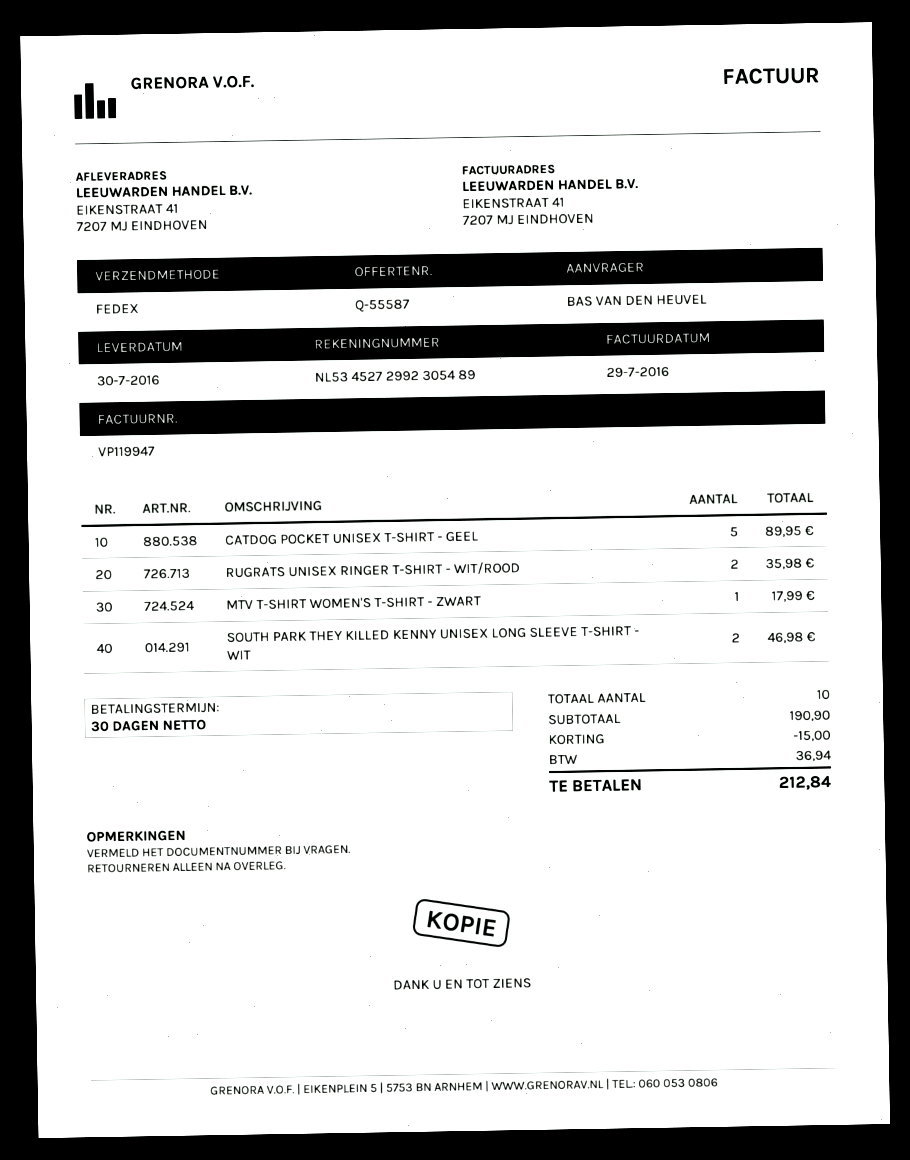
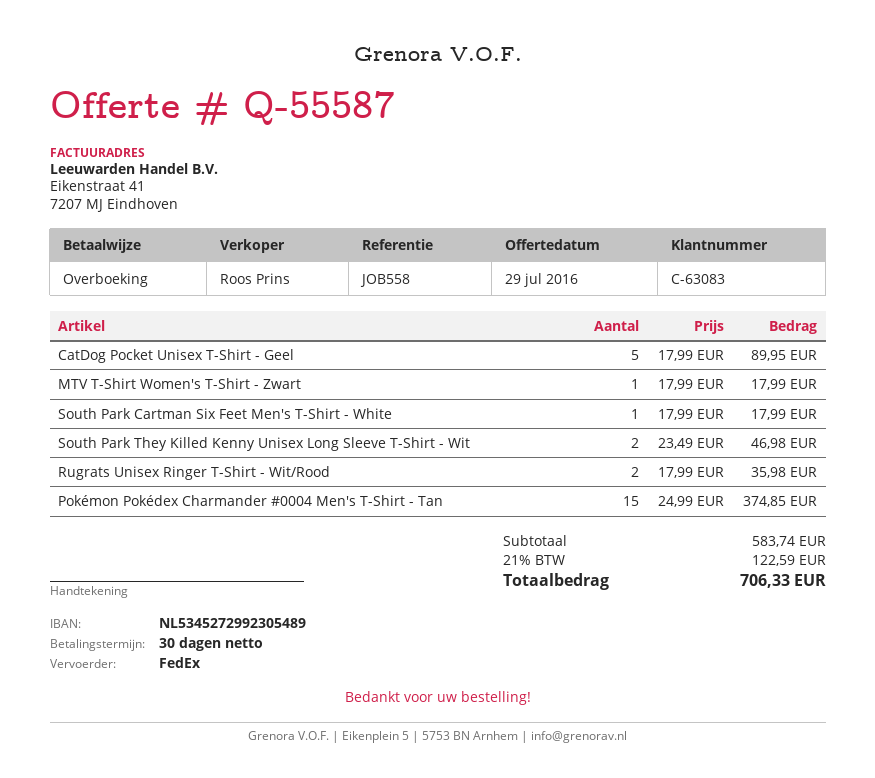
South Park Cartman Six Feet Men's T-Shirt - White: none -> 1 for 17.99
Pokémon Pokédex Charmander #0004 Men's T-Shirt - Tan: none -> 15 for 374.85
subtotal: 190.90 -> 583.74
discount: 15.00 -> none
tax: 36.94 -> 122.59
total: 212.84 -> 706.33

